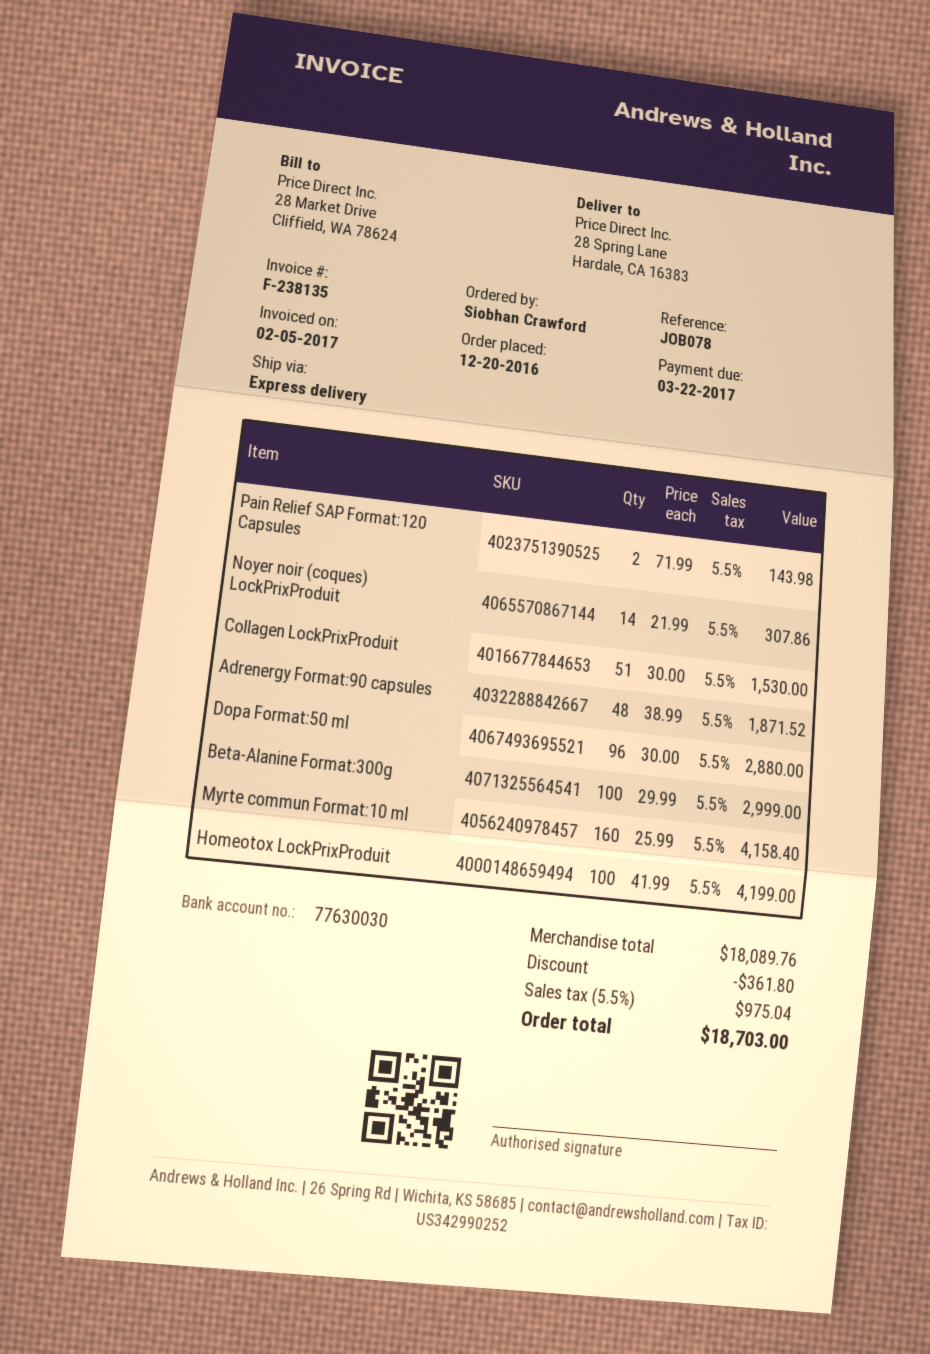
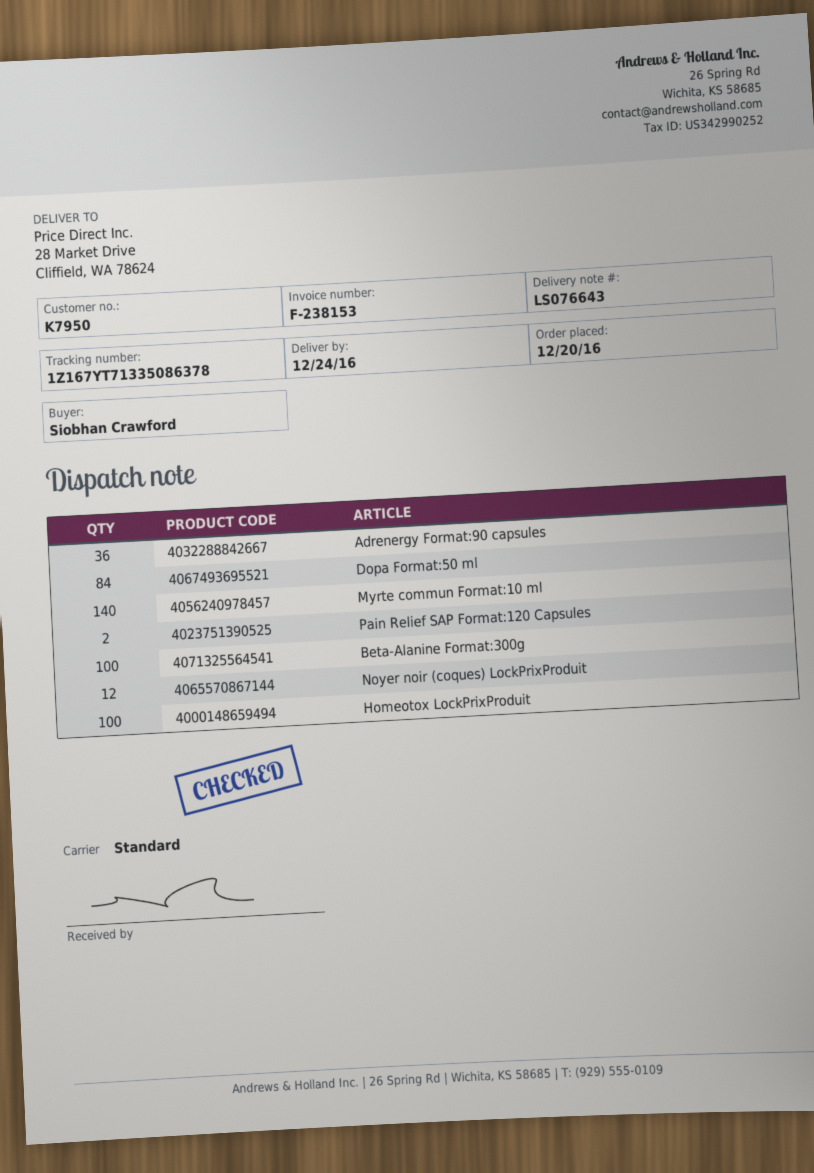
invoice number: F-238135 -> F-238153
shipping method: express -> standard
ship to: 28 Spring Lane, Hardale, CA 16383 -> 28 Market Drive, Cliffield, WA 78624
Noyer noir (coques) LockPrixProduit: 14 -> 12
Collagen LockPrixProduit: 51 -> none
Adrenergy Format:90 capsules: 48 -> 36
Dopa Format:50 ml: 96 -> 84
Myrte commun Format:10 ml: 160 -> 140

